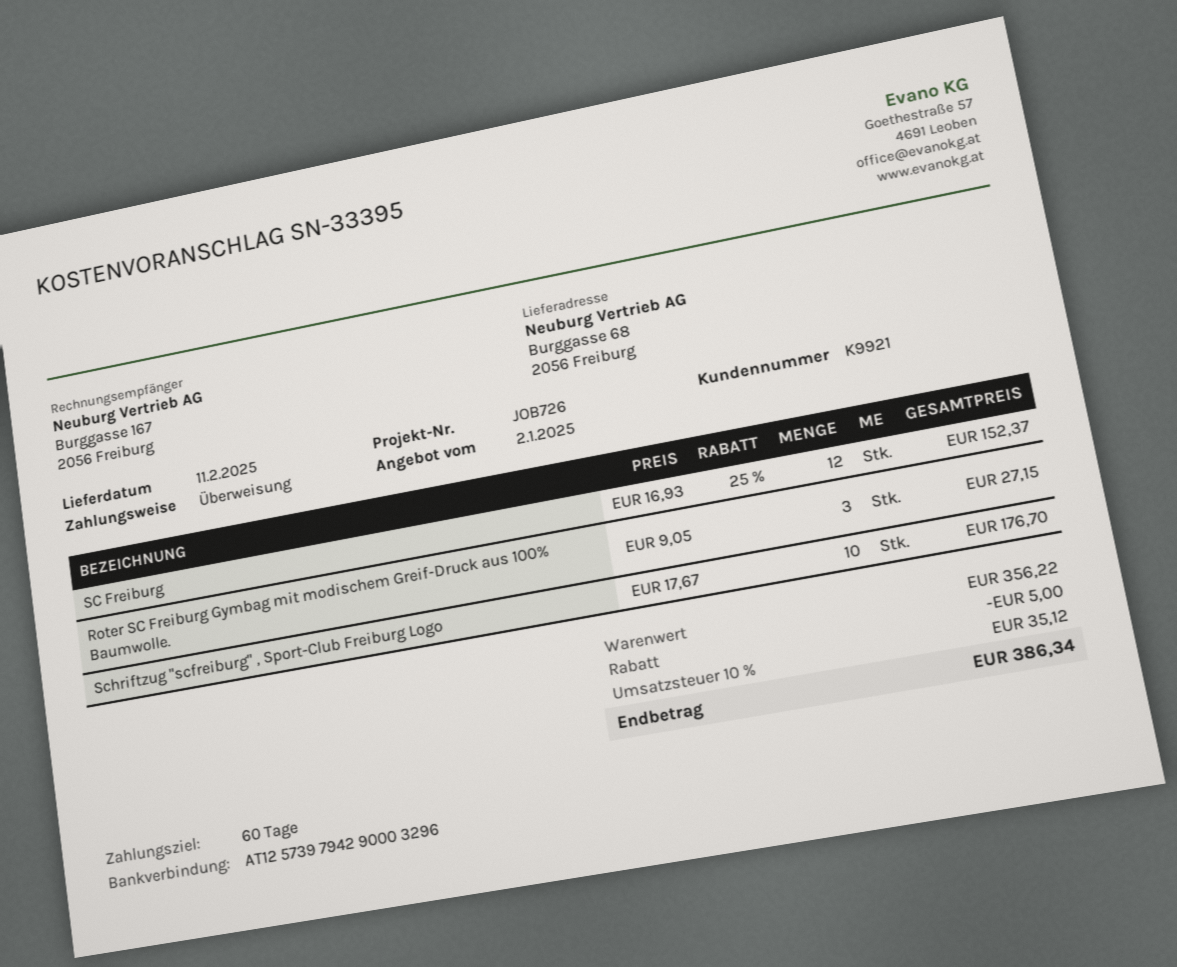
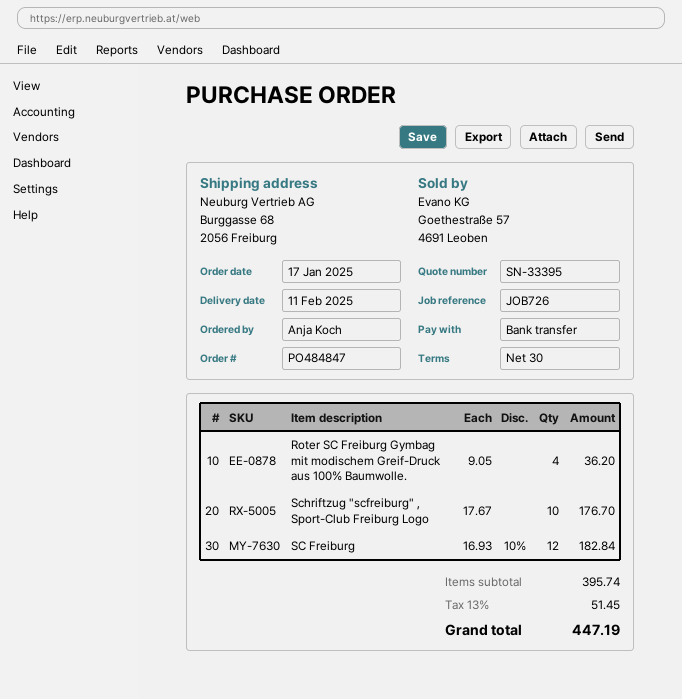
payment terms: 60 days -> 30 days
SC Freiburg: 12 x 16.93 - 25% = 152.37 -> 12 x 16.93 - 10% = 182.84
Roter SC Freiburg Gymbag mit modischem Greif-Druck aus 100% Baumwolle.: 3 x 9.05 = 27.15 -> 4 x 9.05 = 36.20
subtotal: 356.22 -> 395.74
discount: 5.00 -> none
tax: 10% = 35.12 -> 13% = 51.45
total: 386.34 -> 447.19

